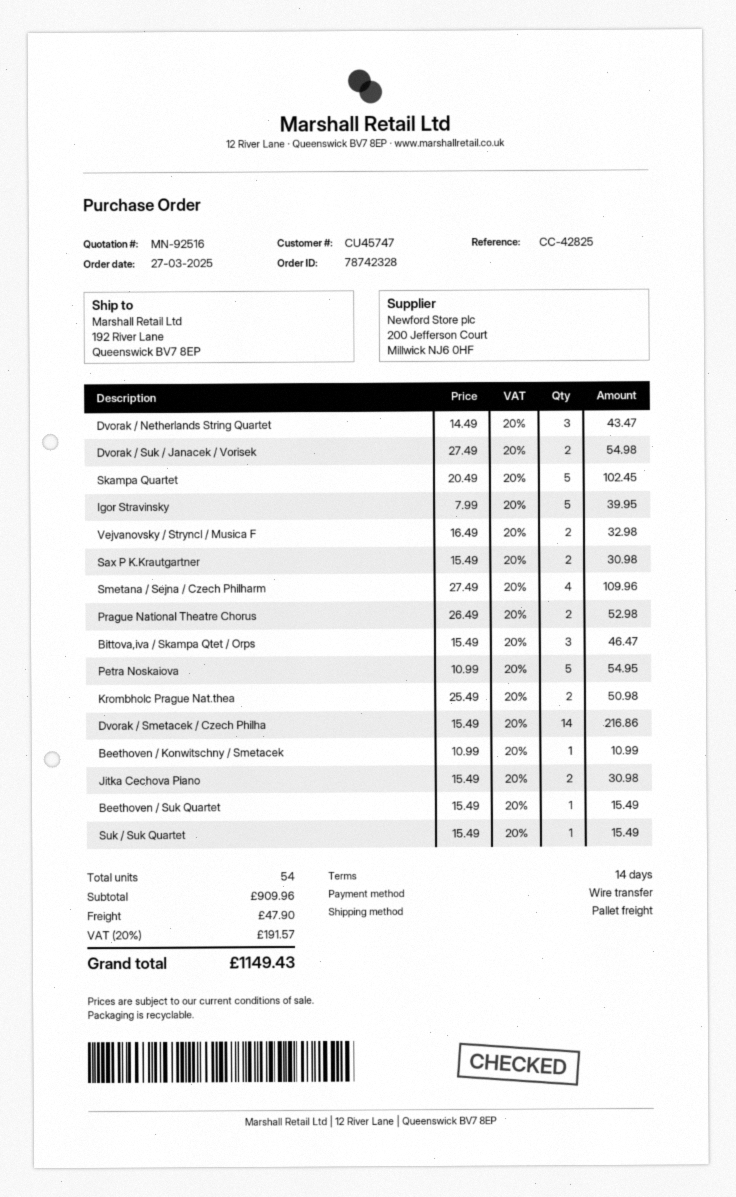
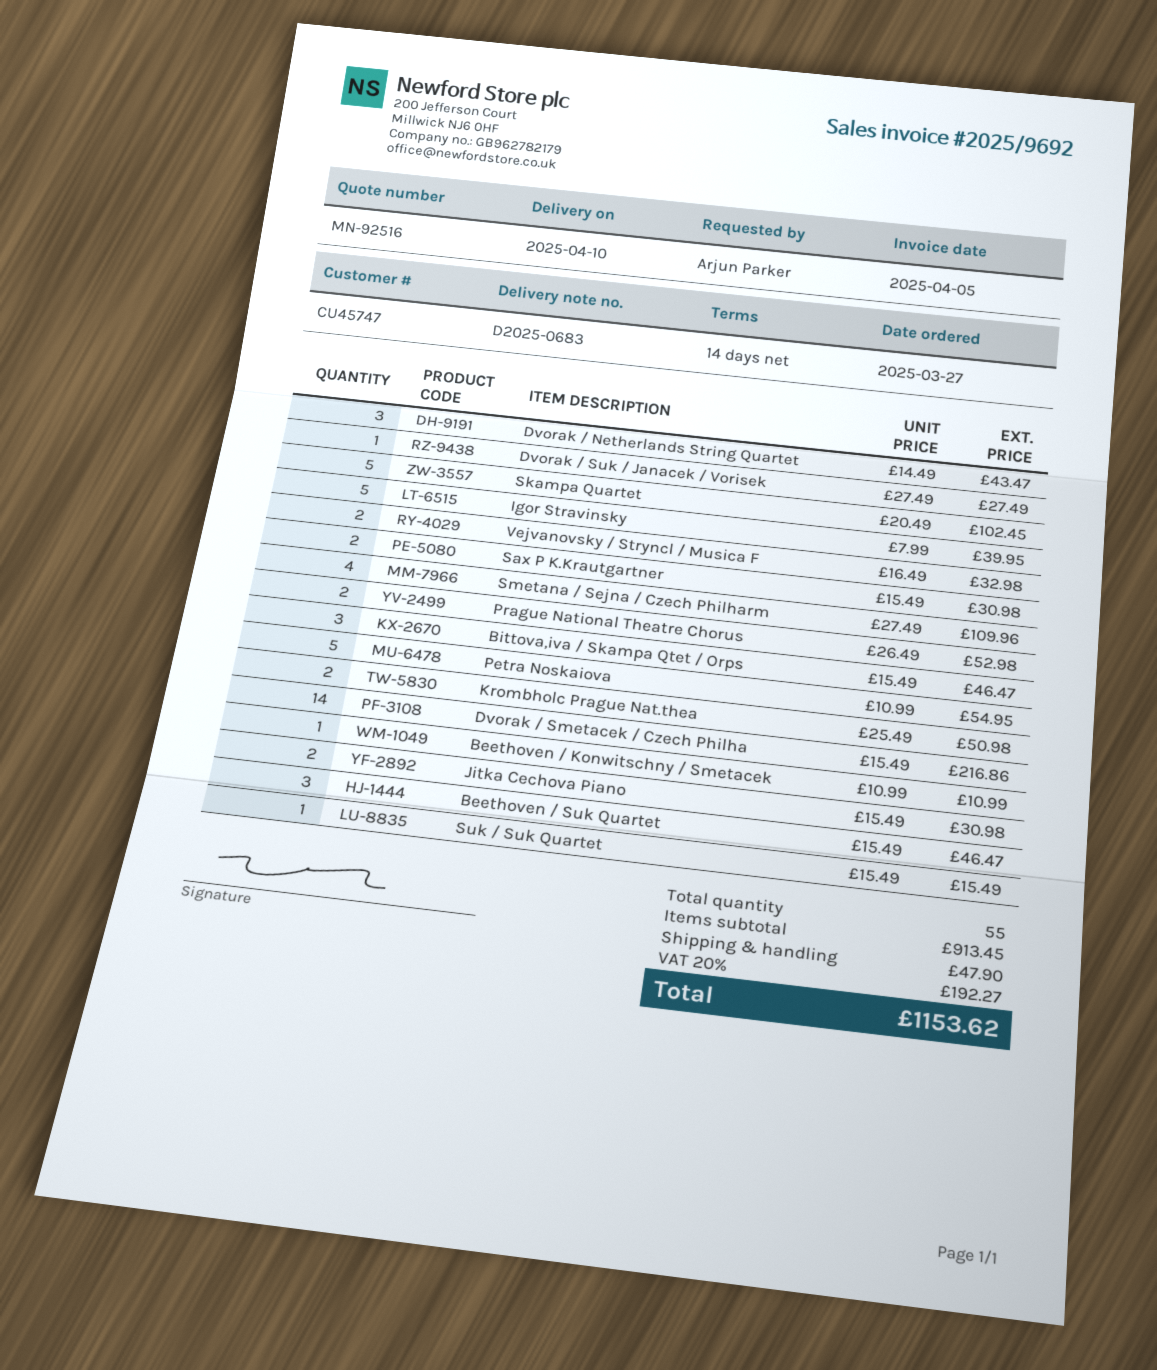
Dvorak / Suk / Janacek / Vorisek: 2 x 27.49 = 54.98 -> 1 x 27.49 = 27.49
Beethoven / Suk Quartet: 1 x 15.49 = 15.49 -> 3 x 15.49 = 46.47
total quantity: 54 -> 55
subtotal: 909.96 -> 913.45
tax: 20% = 191.57 -> 20% = 192.27
total: 1149.43 -> 1153.62

